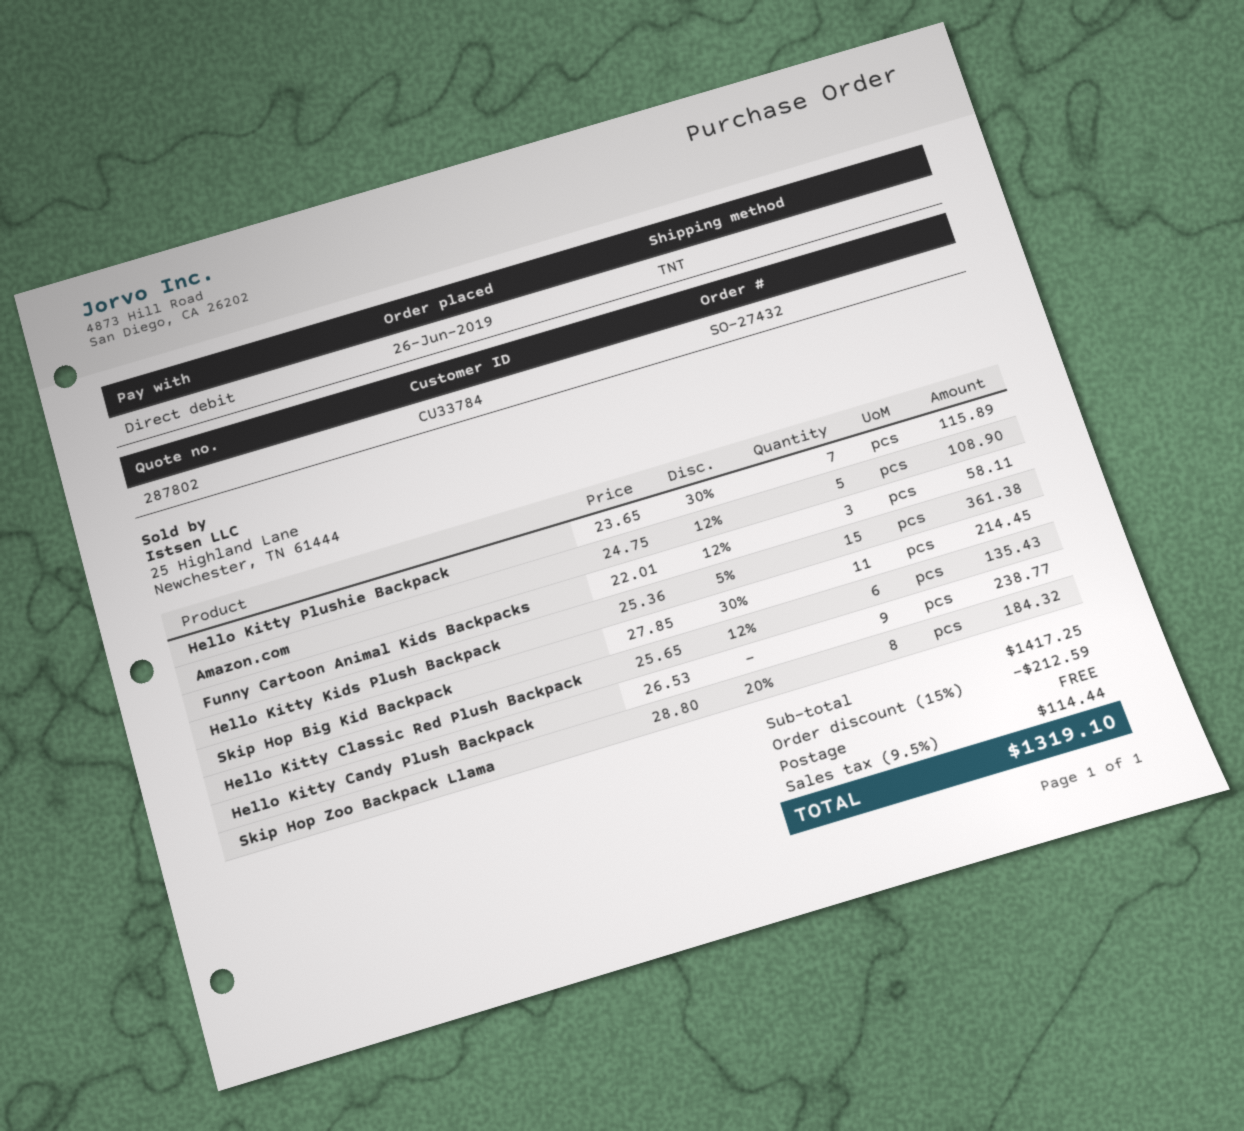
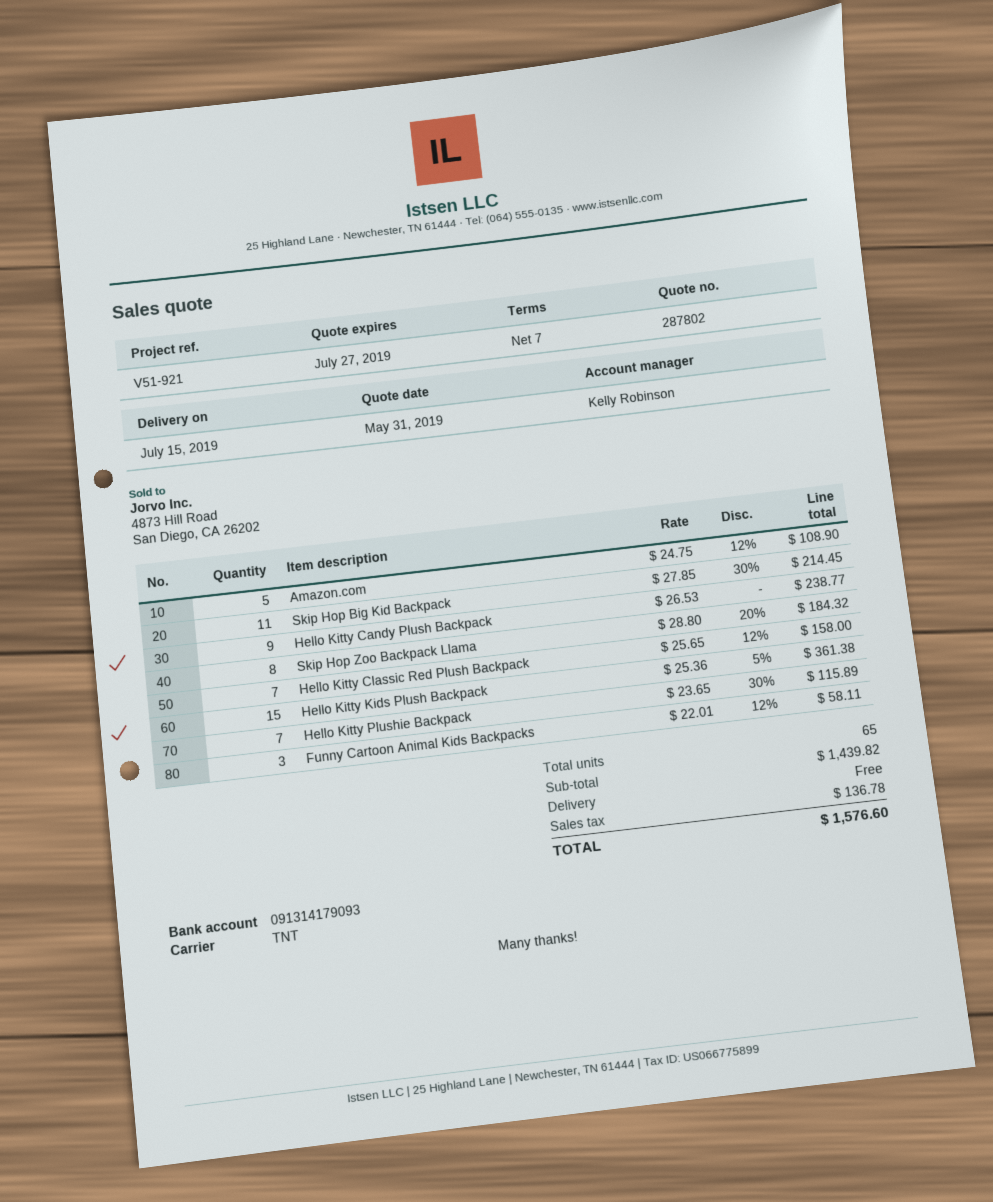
Hello Kitty Classic Red Plush Backpack: 6 x 25.65 - 12% = 135.43 -> 7 x 25.65 - 12% = 158.00
subtotal: 1417.25 -> 1439.82
discount: 15% = 212.59 -> none
tax: 114.44 -> 136.78
total: 1319.10 -> 1576.60

